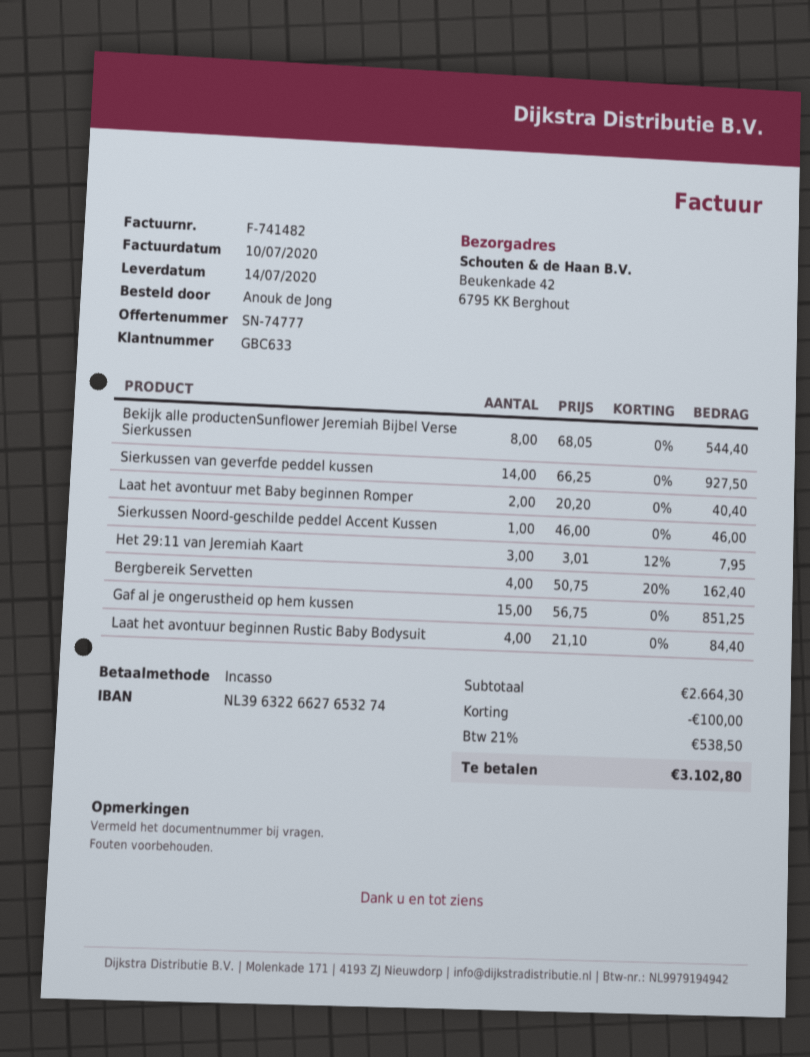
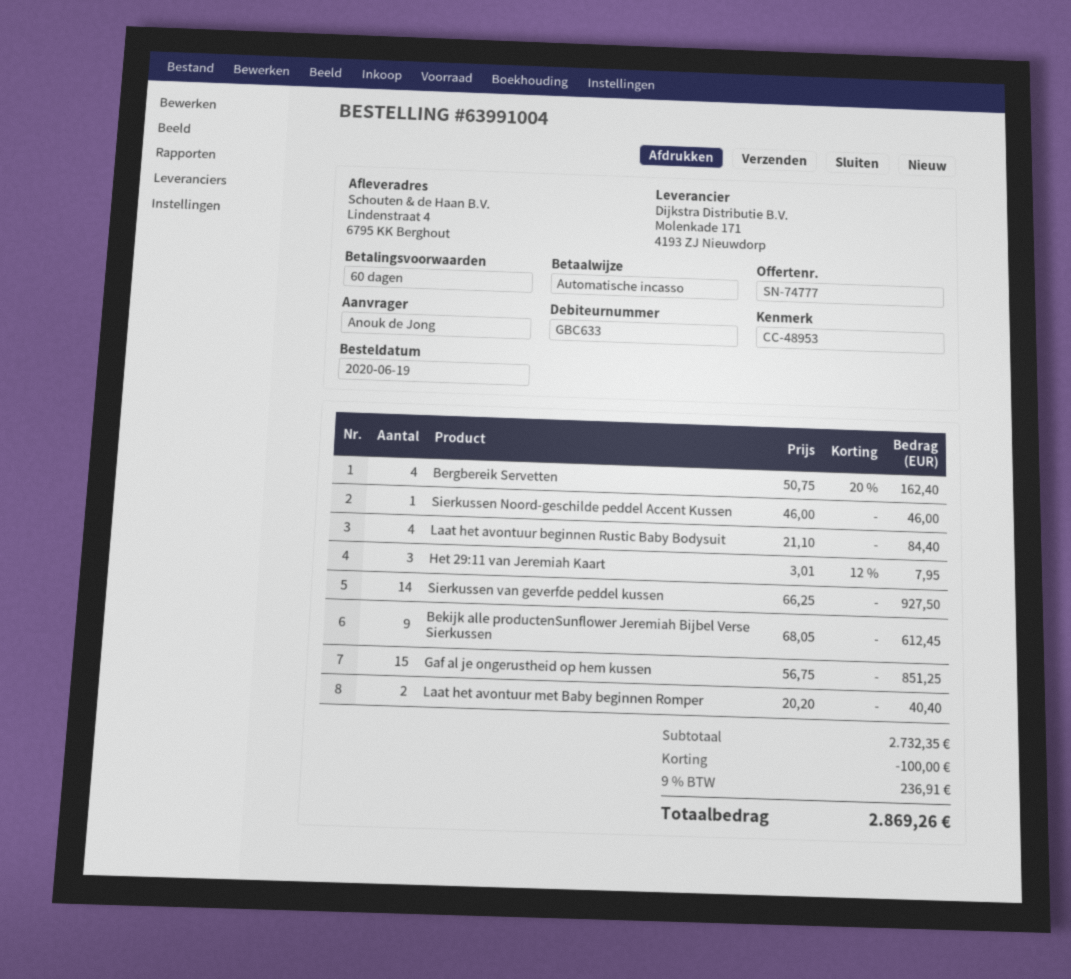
ship to: Beukenkade 42, 6795 KK Berghout -> Lindenstraat 4, 6795 KK Berghout
Bekijk alle productenSunflower Jeremiah Bijbel Verse Sierkussen: 8 x 68.05 = 544.40 -> 9 x 68.05 = 612.45
subtotal: 2664.30 -> 2732.35
tax: 21% = 538.50 -> 9% = 236.91
total: 3102.80 -> 2869.26

